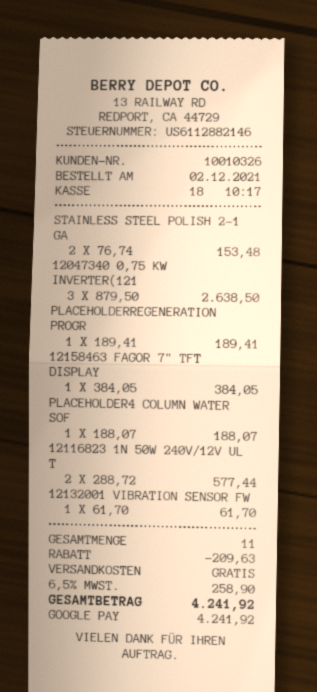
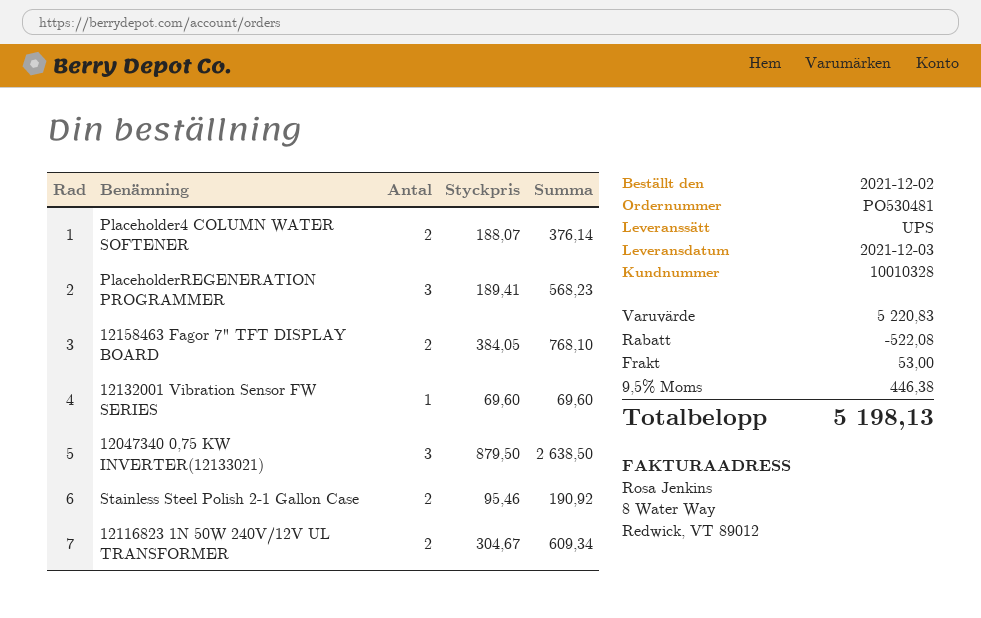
customer number: 10010326 -> 10010328
STAINLESS STEEL POLISH 2-1 GA: 2 x 76.74 = 153.48 -> 2 x 95.46 = 190.92
PLACEHOLDERREGENERATION PROGR: 1 x 189.41 = 189.41 -> 3 x 189.41 = 568.23
12158463 FAGOR 7" TFT DISPLAY: 1 x 384.05 = 384.05 -> 2 x 384.05 = 768.10
PLACEHOLDER4 COLUMN WATER SOF: 1 x 188.07 = 188.07 -> 2 x 188.07 = 376.14
12116823 1N 50W 240V/12V UL T: 2 x 288.72 = 577.44 -> 2 x 304.67 = 609.34
12132001 VIBRATION SENSOR FW: 1 x 61.70 = 61.70 -> 1 x 69.60 = 69.60
discount: 209.63 -> 522.08
shipping: 0.00 -> 53.00
tax: 6.5% = 258.90 -> 9.5% = 446.38
total: 4241.92 -> 5198.13

